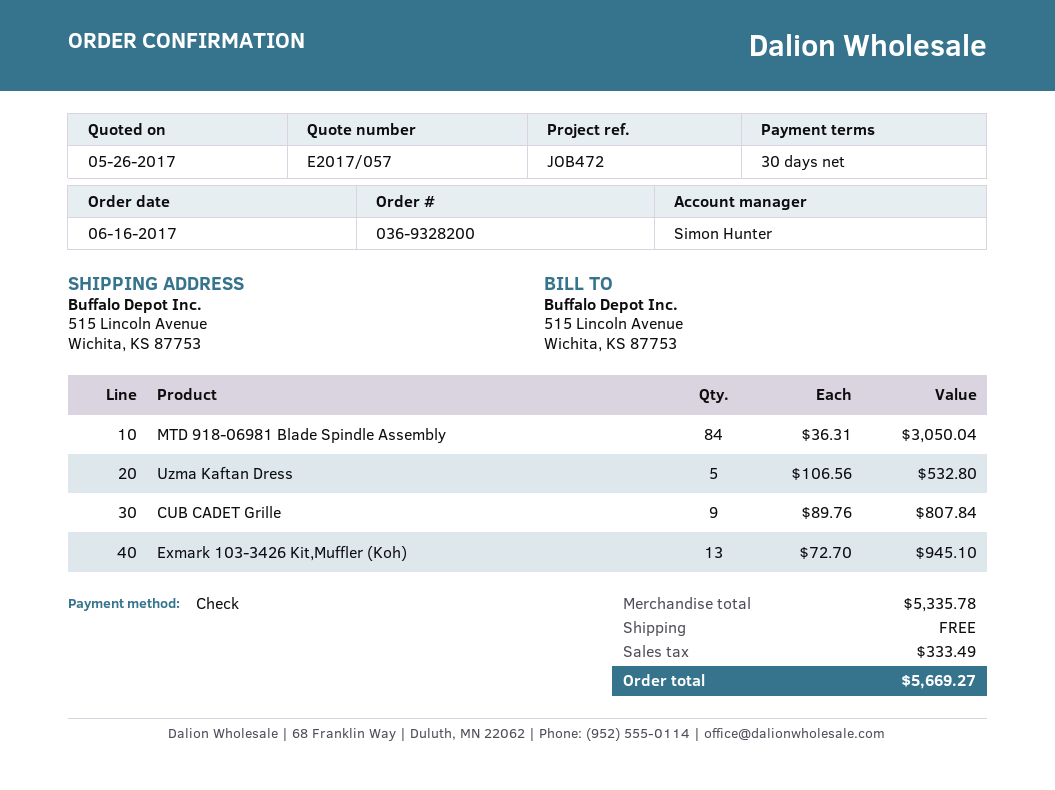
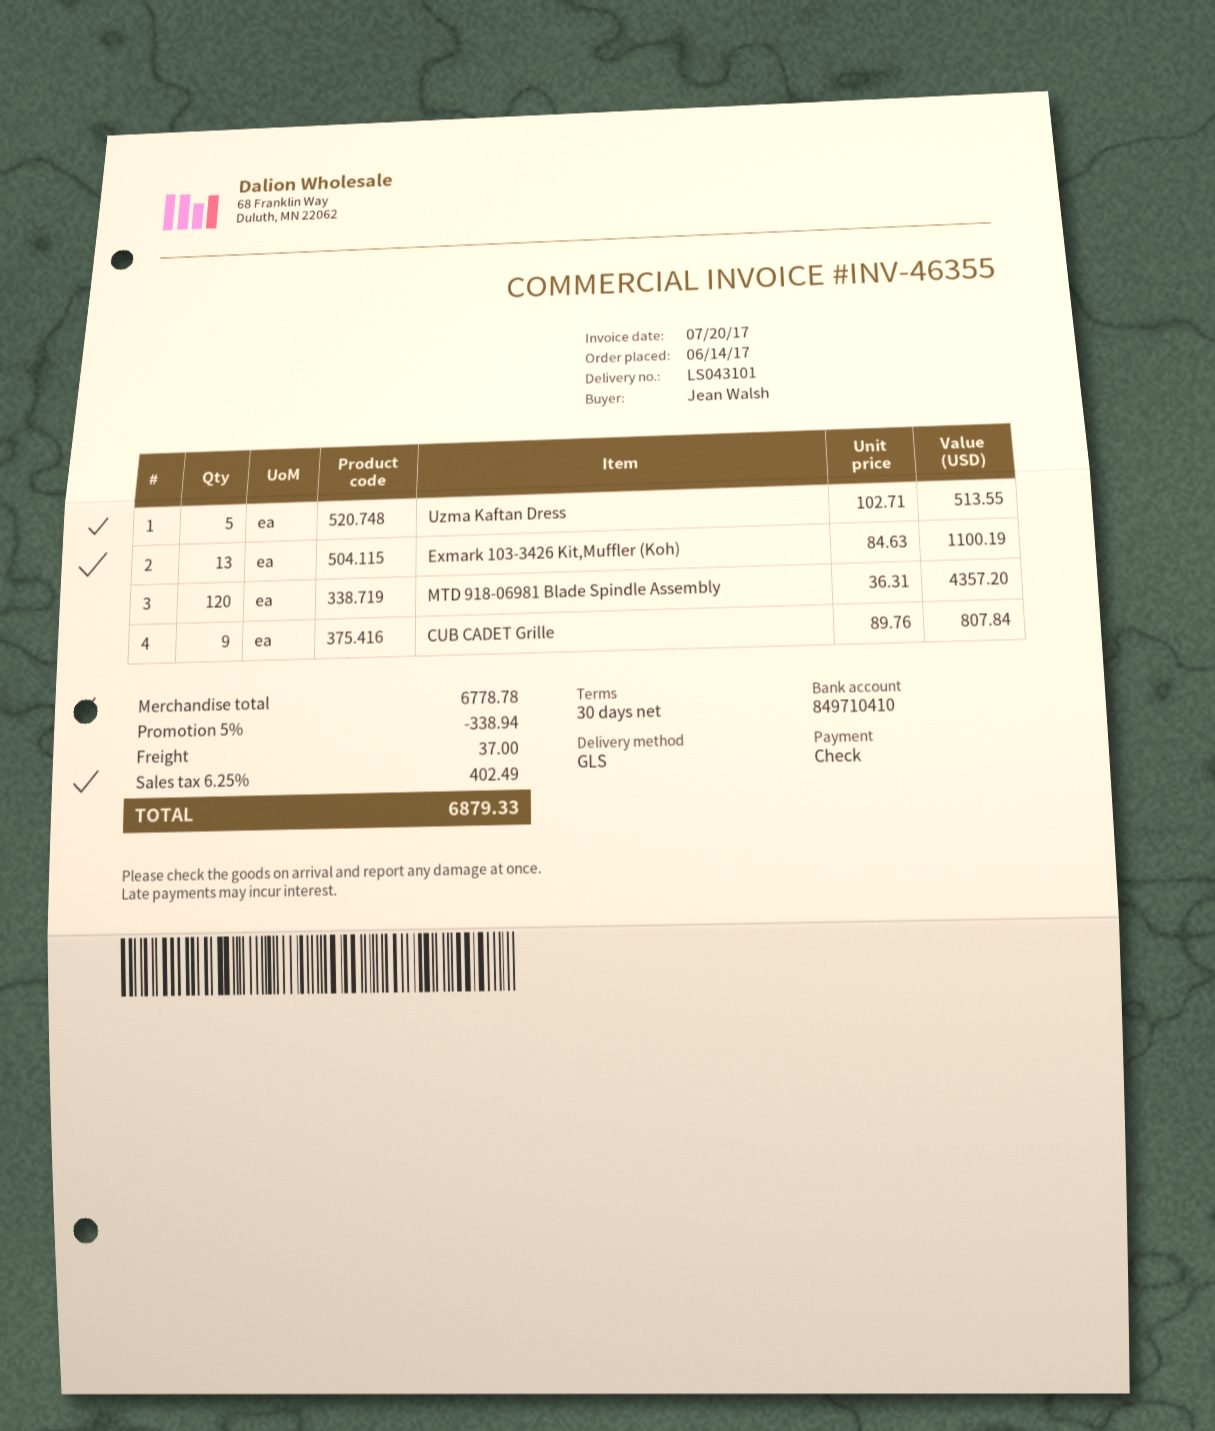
order date: 2017-06-16 -> 2017-06-14
MTD 918-06981 Blade Spindle Assembly: 84 x 36.31 = 3050.04 -> 120 x 36.31 = 4357.20
Uzma Kaftan Dress: 5 x 106.56 = 532.80 -> 5 x 102.71 = 513.55
Exmark 103-3426 Kit,Muffler (Koh): 13 x 72.70 = 945.10 -> 13 x 84.63 = 1100.19
subtotal: 5335.78 -> 6778.78
discount: none -> 5% = 338.94
shipping: 0.00 -> 37.00
tax: 333.49 -> 402.49
total: 5669.27 -> 6879.33

